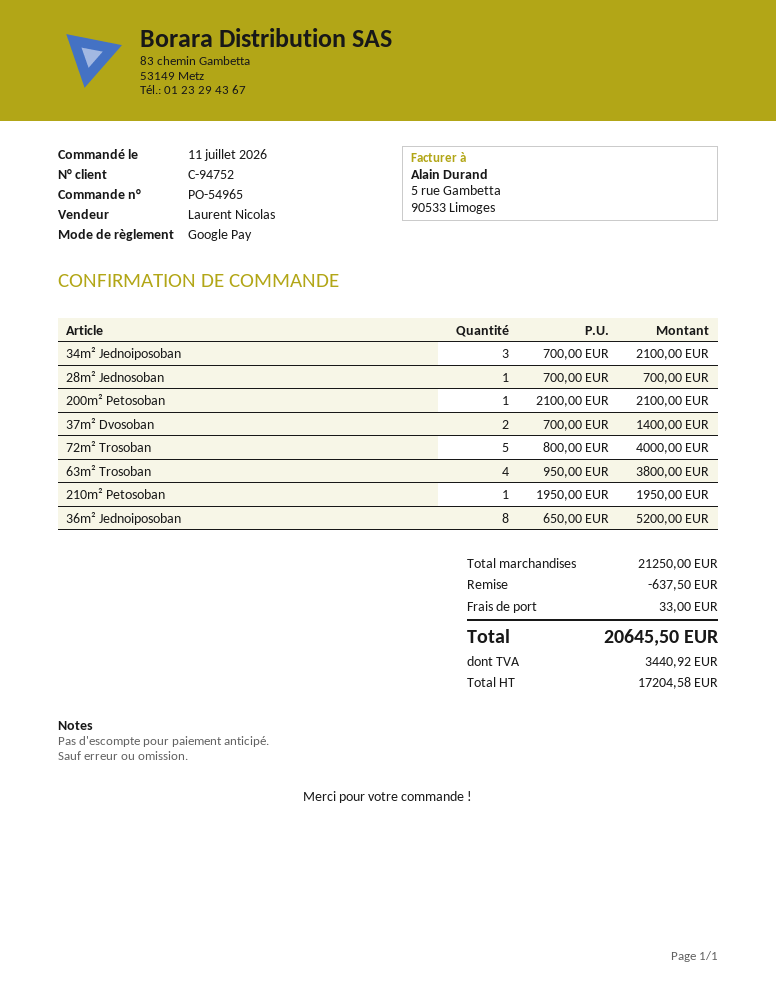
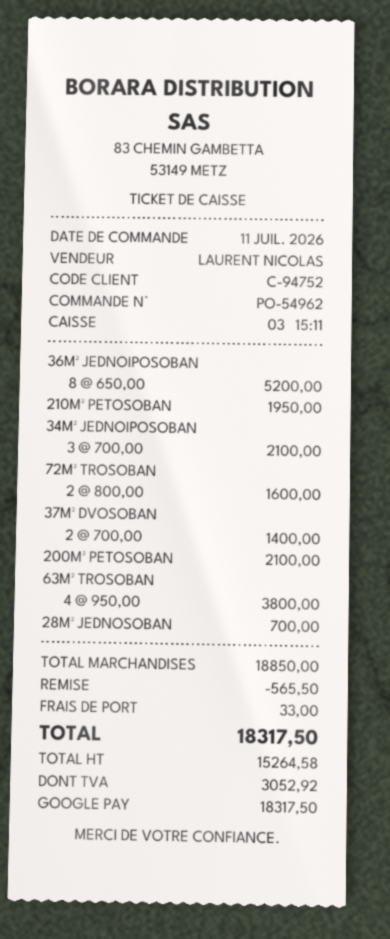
order number: PO-54965 -> PO-54962
72m² Trosoban: 5 x 800.00 = 4000.00 -> 2 x 800.00 = 1600.00
subtotal: 21250.00 -> 18850.00
discount: 637.50 -> 565.50
net: 17204.58 -> 15264.58
tax: 3440.92 -> 3052.92
total: 20645.50 -> 18317.50

